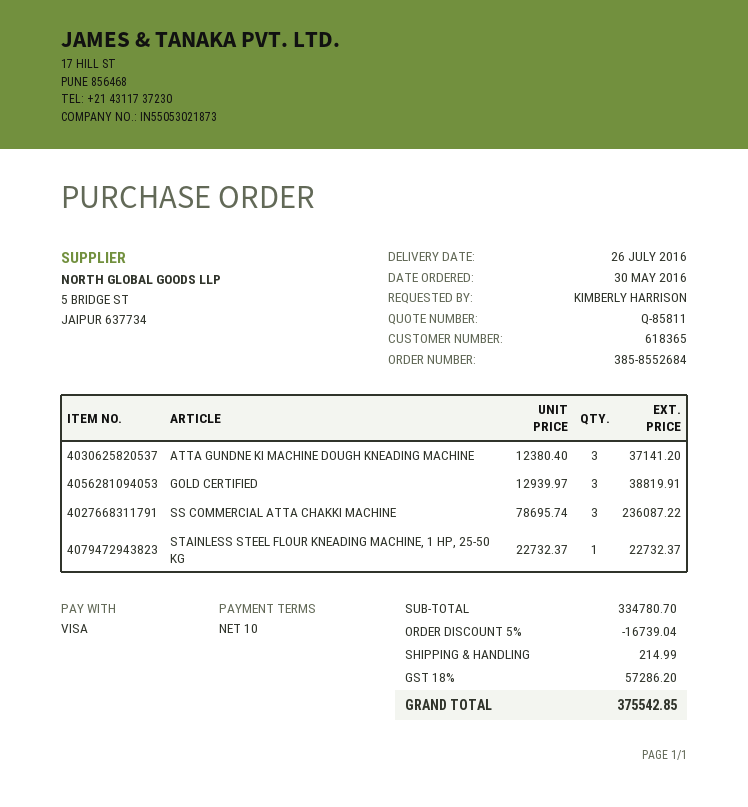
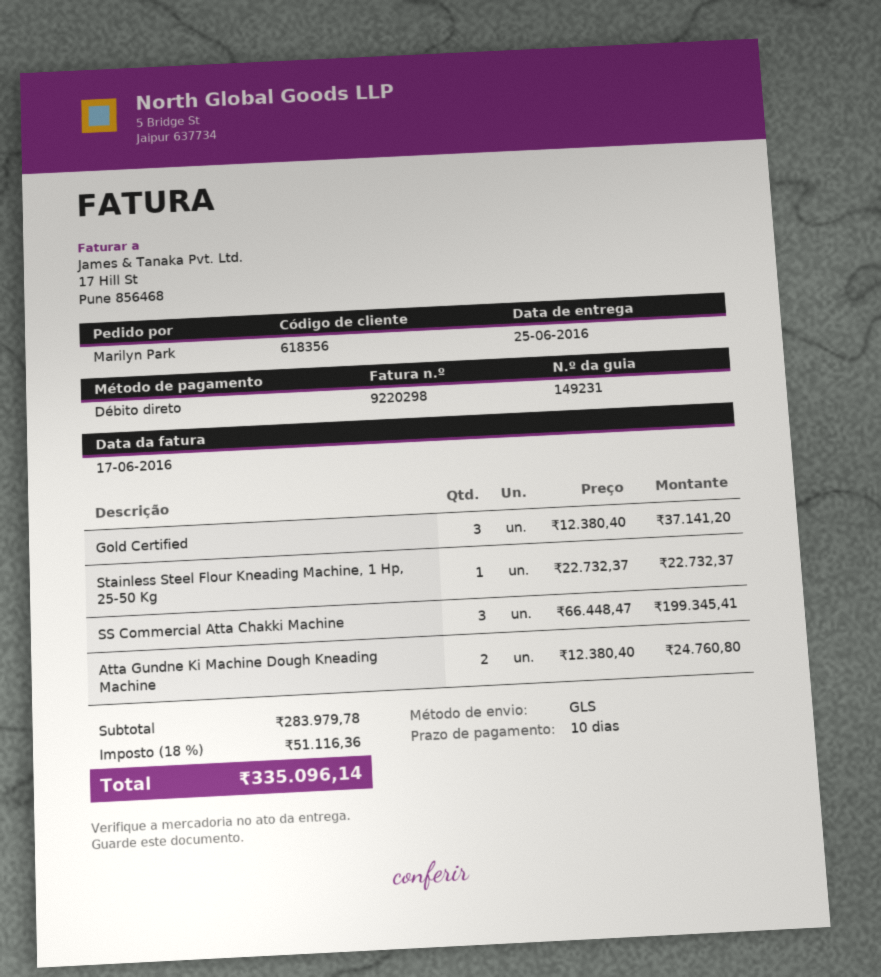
delivery date: 2016-07-26 -> 2016-06-25
customer number: 618365 -> 618356
ordered by: KIMBERLY HARRISON -> Marilyn Park
payment method: Visa -> direct debit
ATTA GUNDNE KI MACHINE DOUGH KNEADING MACHINE: 3 x 12380.40 = 37141.20 -> 2 x 12380.40 = 24760.80
GOLD CERTIFIED: 3 x 12939.97 = 38819.91 -> 3 x 12380.40 = 37141.20
SS COMMERCIAL ATTA CHAKKI MACHINE: 3 x 78695.74 = 236087.22 -> 3 x 66448.47 = 199345.41
subtotal: 334780.70 -> 283979.78
discount: 5% = 16739.04 -> none
shipping: 214.99 -> none
tax: 18% = 57286.20 -> 18% = 51116.36
total: 375542.85 -> 335096.14

